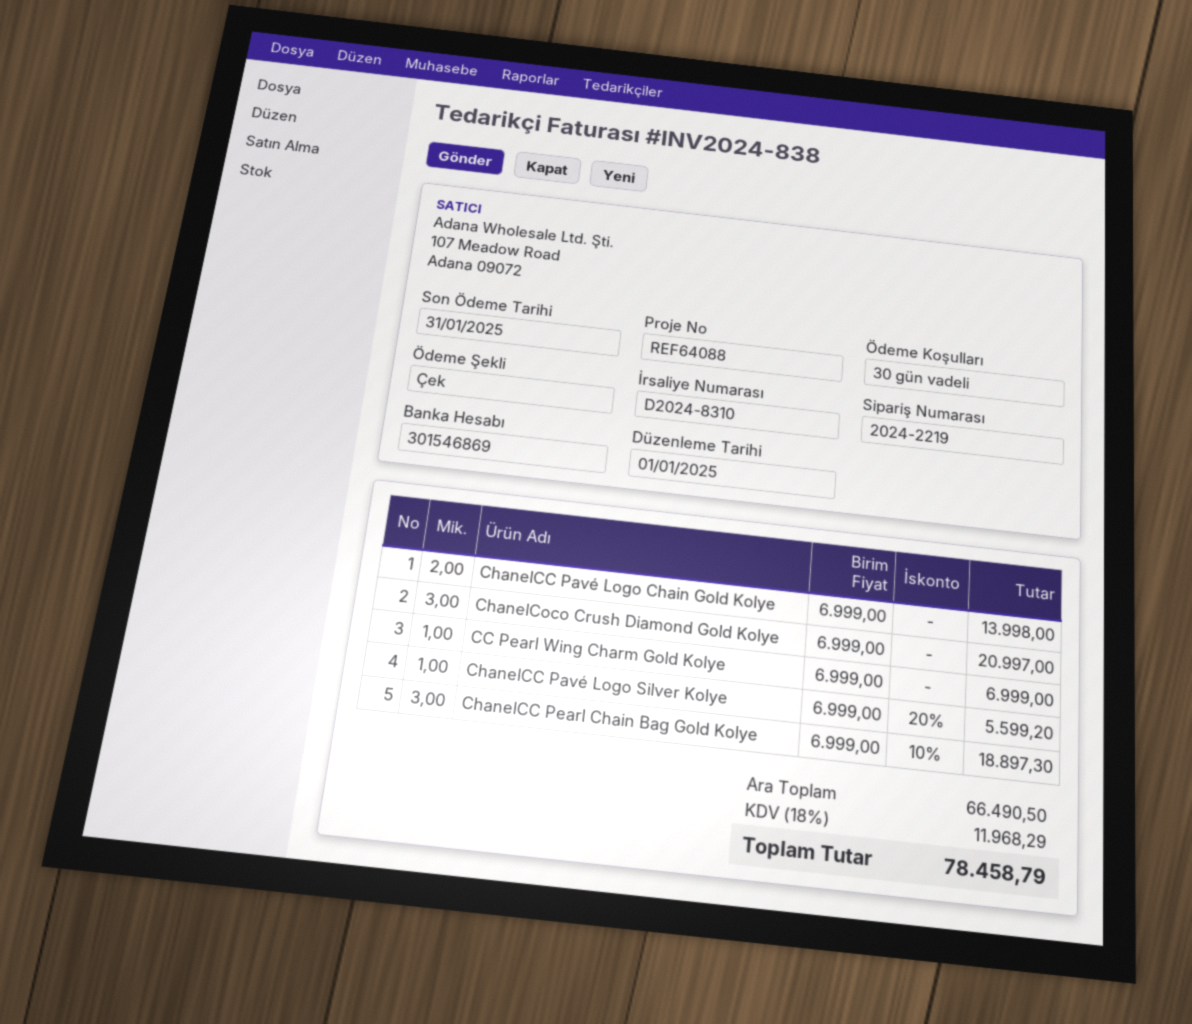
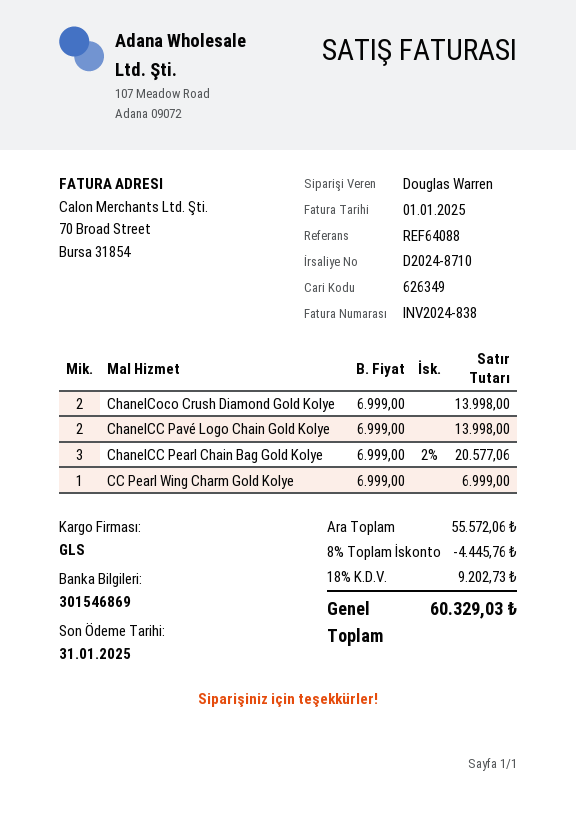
delivery note number: D2024-8310 -> D2024-8710
ChanelCoco Crush Diamond Gold Kolye: 3 x 6999.00 = 20997.00 -> 2 x 6999.00 = 13998.00
ChanelCC Pavé Logo Silver Kolye: 1 x 6999.00 - 20% = 5599.20 -> none
ChanelCC Pearl Chain Bag Gold Kolye: 3 x 6999.00 - 10% = 18897.30 -> 3 x 6999.00 - 2% = 20577.06
subtotal: 66490.50 -> 55572.06
discount: none -> 8% = 4445.76
tax: 18% = 11968.29 -> 18% = 9202.73
total: 78458.79 -> 60329.03

